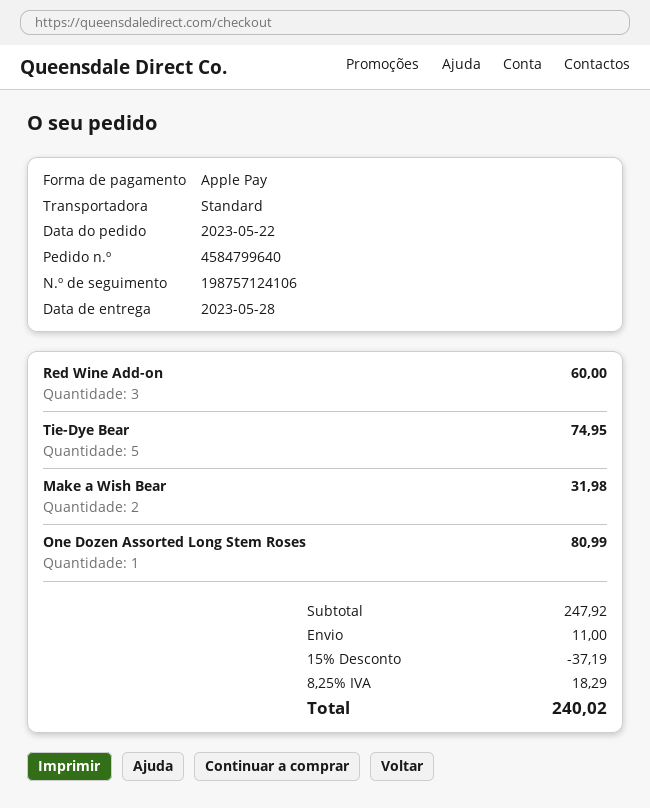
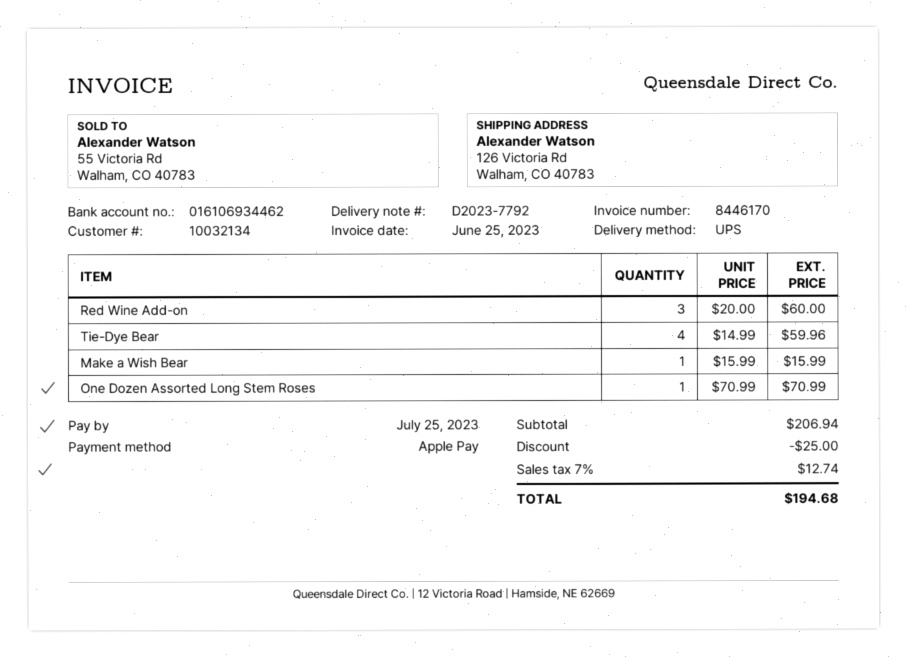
shipping method: standard -> UPS
Tie-Dye Bear: 5 for 74.95 -> 4 for 59.96
Make a Wish Bear: 2 for 31.98 -> 1 for 15.99
One Dozen Assorted Long Stem Roses: 1 for 80.99 -> 1 for 70.99
subtotal: 247.92 -> 206.94
discount: 37.19 -> 25.00
shipping: 11.00 -> none
tax: 8.25% = 18.29 -> 7% = 12.74
total: 240.02 -> 194.68

